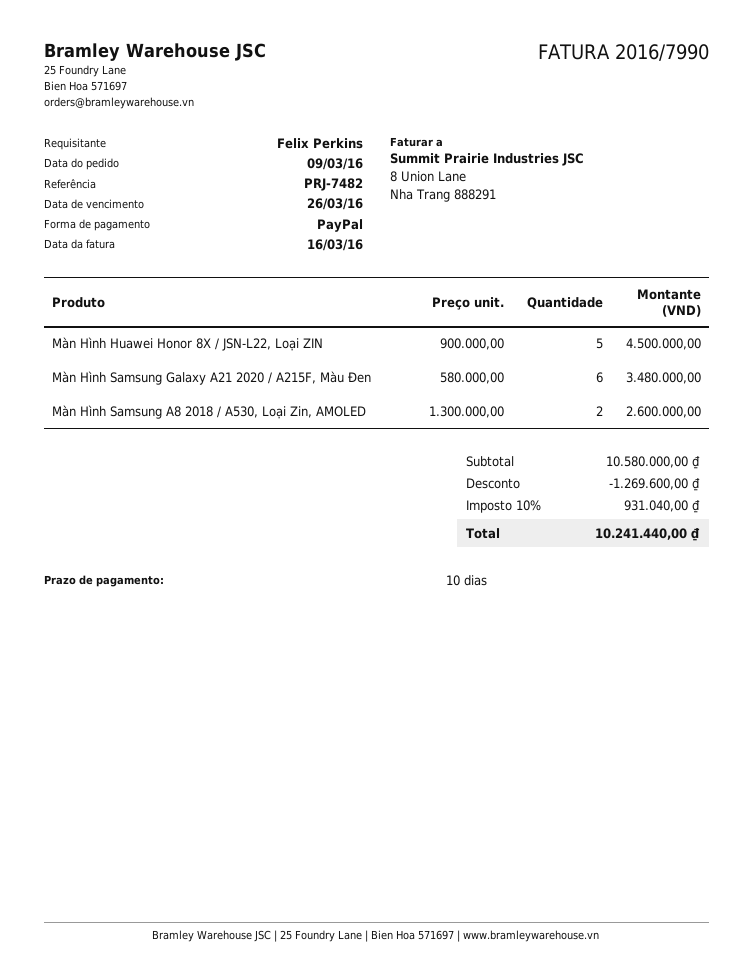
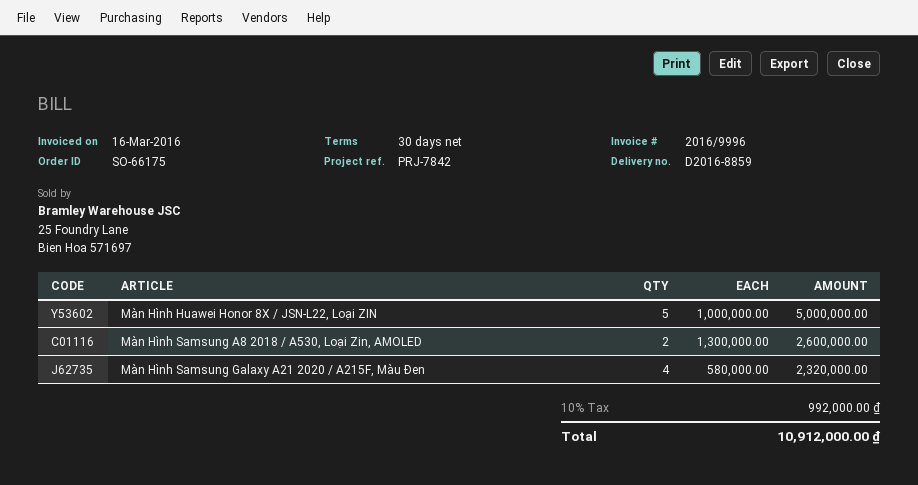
invoice number: 2016/7990 -> 2016/9996
payment terms: 10 days -> 30 days
reference: PRJ-7482 -> PRJ-7842
Màn Hình Huawei Honor 8X / JSN-L22, Loại ZIN: 5 x 900000.00 = 4500000.00 -> 5 x 1000000.00 = 5000000.00
Màn Hình Samsung Galaxy A21 2020 / A215F, Màu Đen: 6 x 580000.00 = 3480000.00 -> 4 x 580000.00 = 2320000.00
discount: 1269600.00 -> none
tax: 10% = 931040.00 -> 10% = 992000.00
total: 10241440.00 -> 10912000.00

